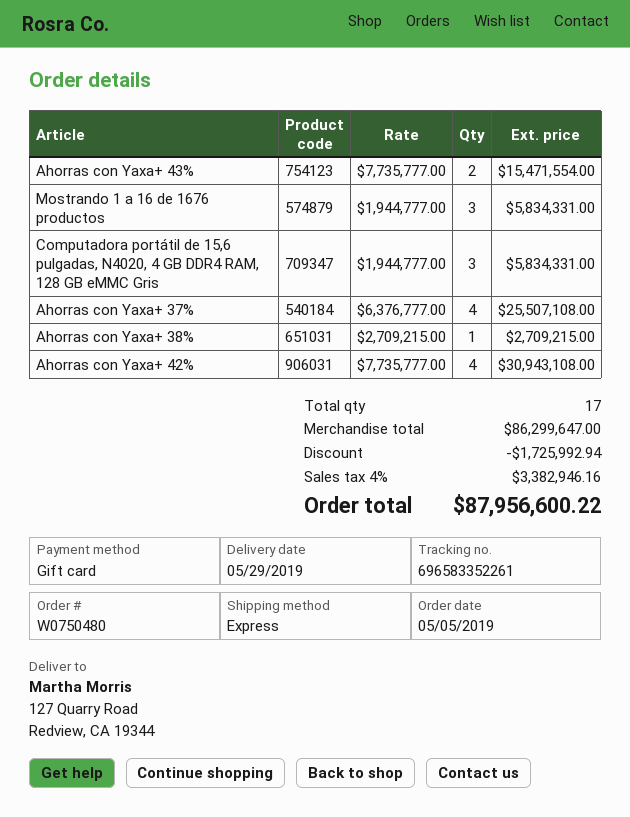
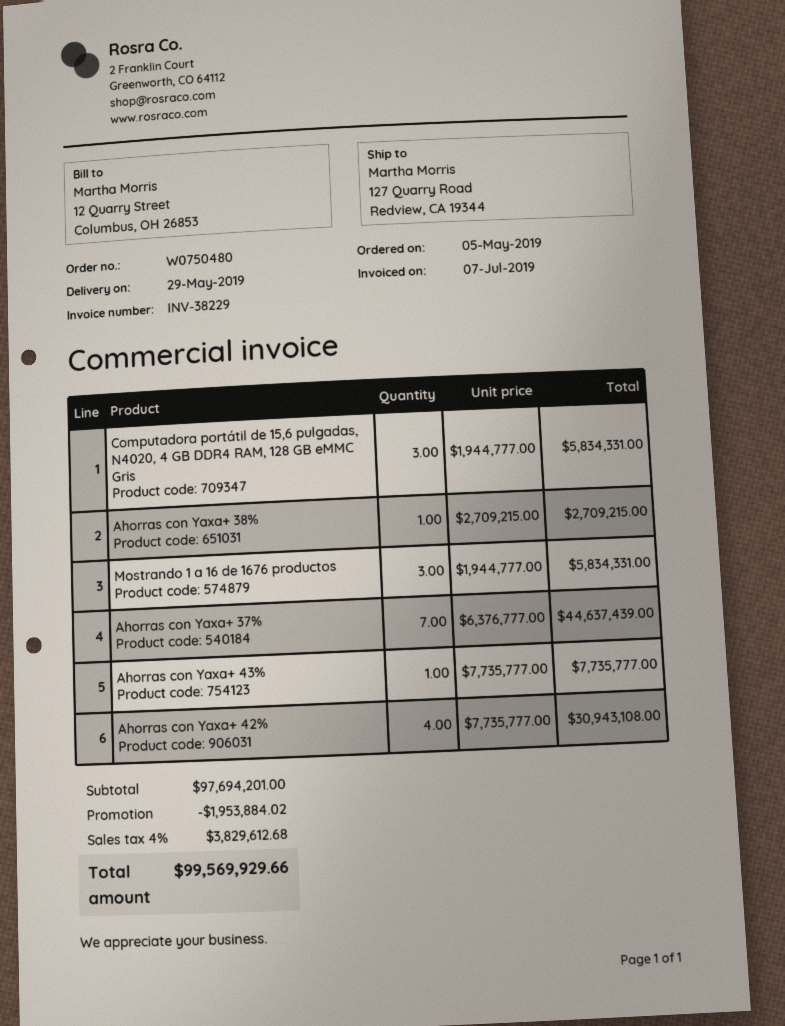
Ahorras con Yaxa+ 43%: 2 x 7735777.00 = 15471554.00 -> 1 x 7735777.00 = 7735777.00
Ahorras con Yaxa+ 37%: 4 x 6376777.00 = 25507108.00 -> 7 x 6376777.00 = 44637439.00
subtotal: 86299647.00 -> 97694201.00
discount: 1725992.94 -> 1953884.02
tax: 4% = 3382946.16 -> 4% = 3829612.68
total: 87956600.22 -> 99569929.66

